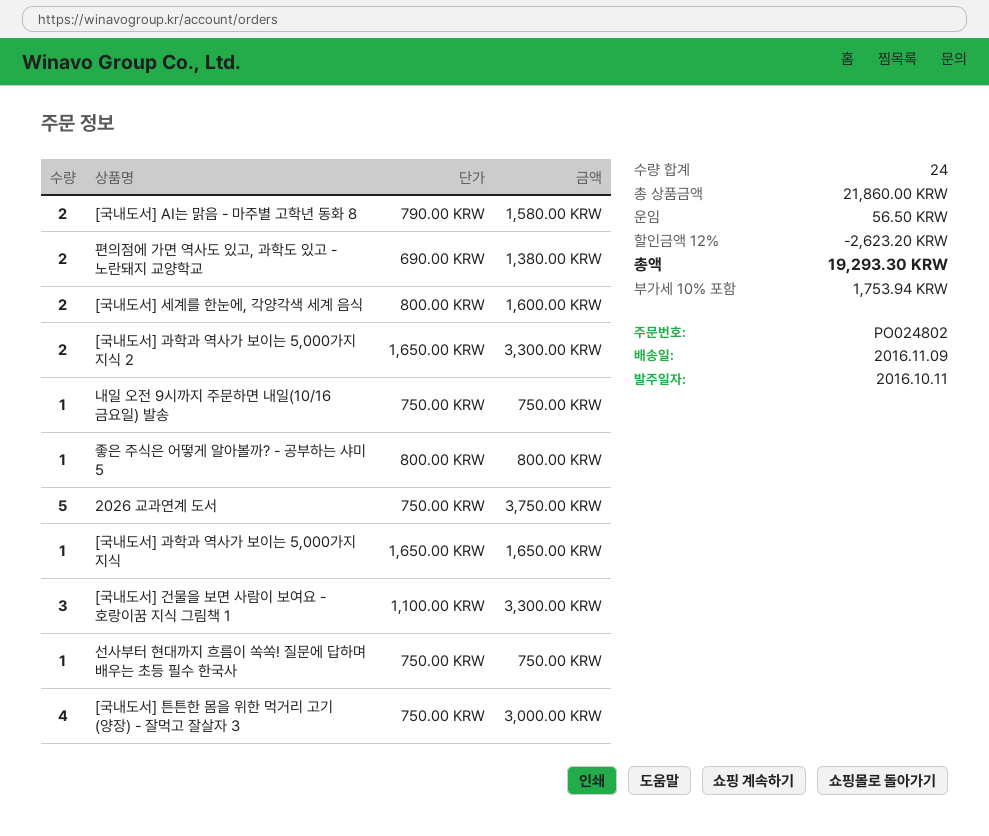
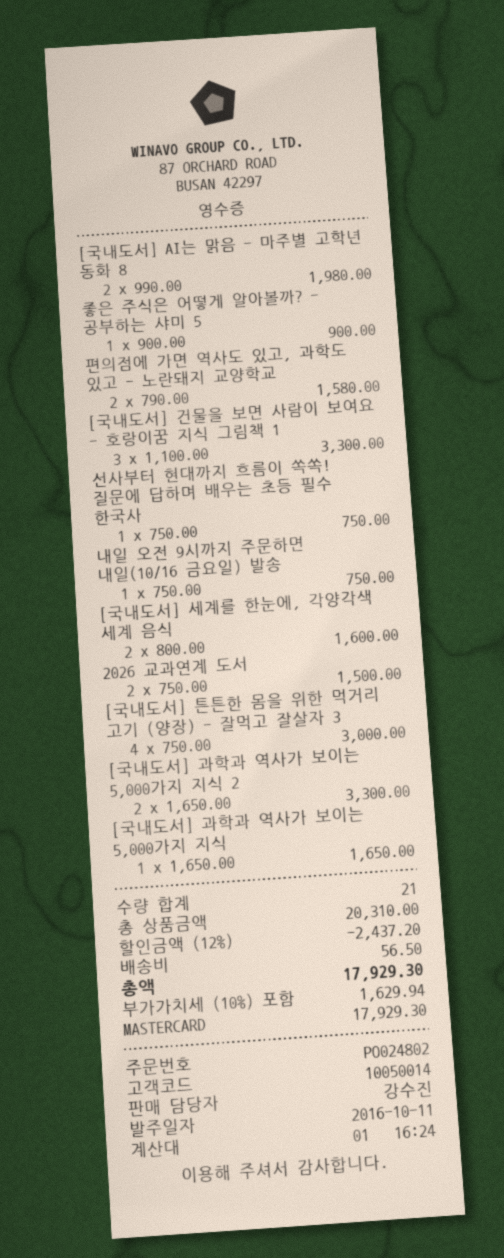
[국내도서] AI는 맑음 - 마주별 고학년 동화 8: 2 x 790.00 = 1580.00 -> 2 x 990.00 = 1980.00
편의점에 가면 역사도 있고, 과학도 있고 - 노란돼지 교양학교: 2 x 690.00 = 1380.00 -> 2 x 790.00 = 1580.00
좋은 주식은 어떻게 알아볼까? - 공부하는 샤미 5: 1 x 800.00 = 800.00 -> 1 x 900.00 = 900.00
2026 교과연계 도서: 5 x 750.00 = 3750.00 -> 2 x 750.00 = 1500.00
total quantity: 24 -> 21
subtotal: 21860.00 -> 20310.00
discount: 12% = 2623.20 -> 12% = 2437.20
tax: 10% = 1753.94 -> 10% = 1629.94
total: 19293.30 -> 17929.30

